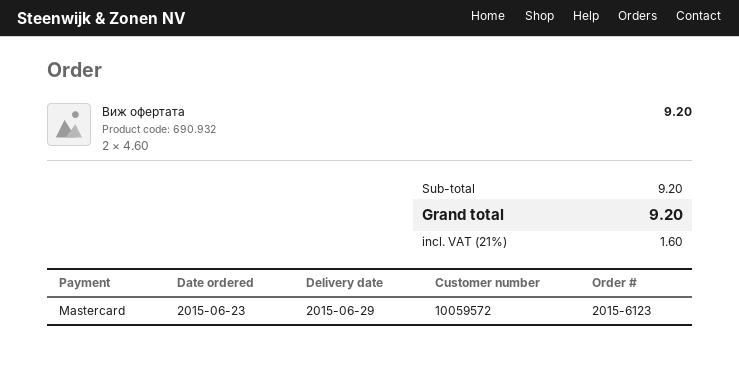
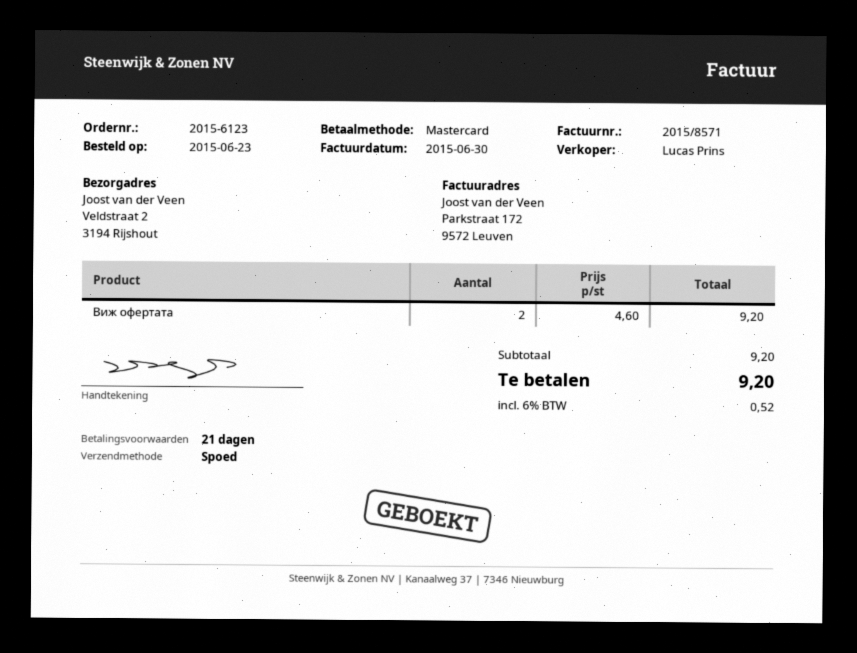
tax: 21% = 1.60 -> 6% = 0.52

